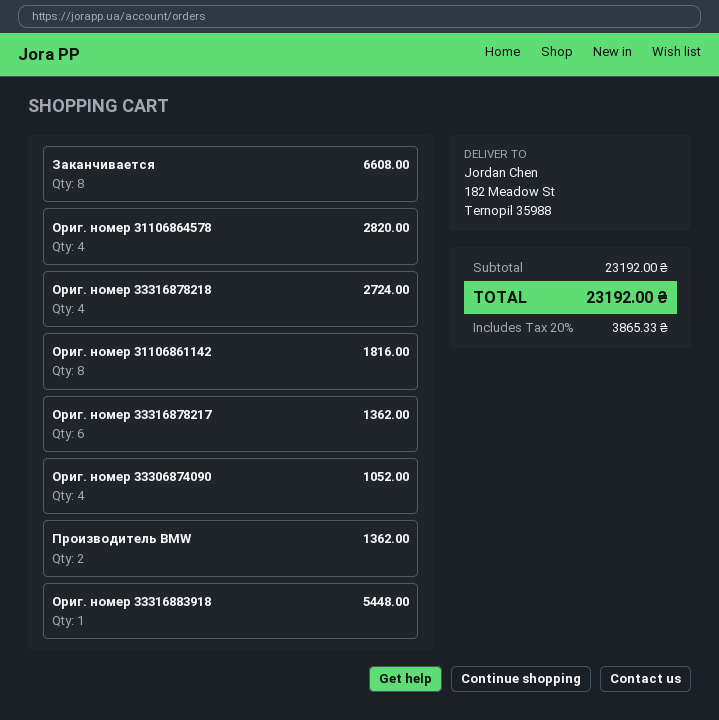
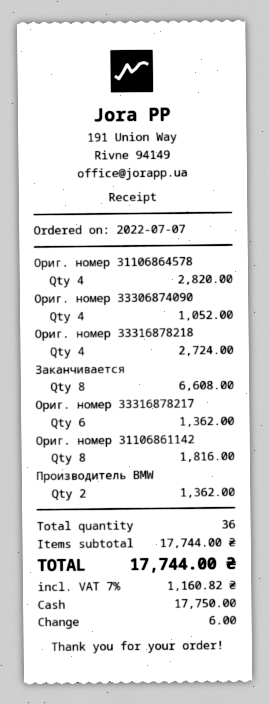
Ориг. номер 33316883918: 1 for 5448.00 -> none
subtotal: 23192.00 -> 17744.00
tax: 20% = 3865.33 -> 7% = 1160.82
total: 23192.00 -> 17744.00

